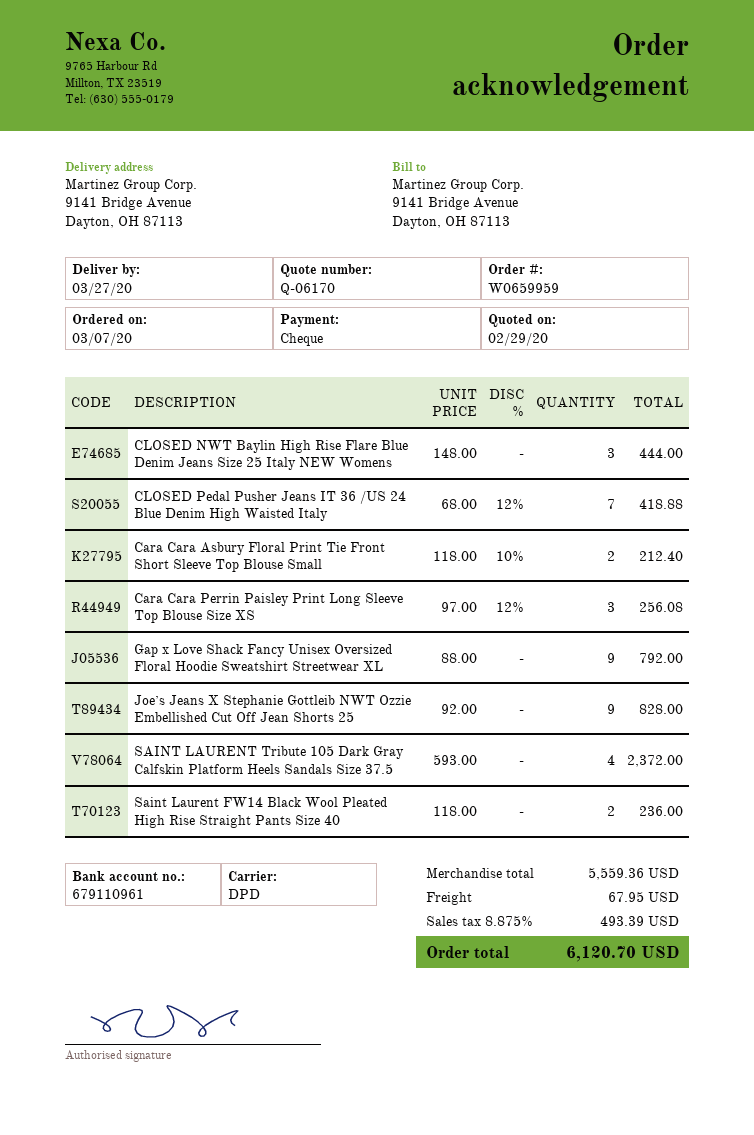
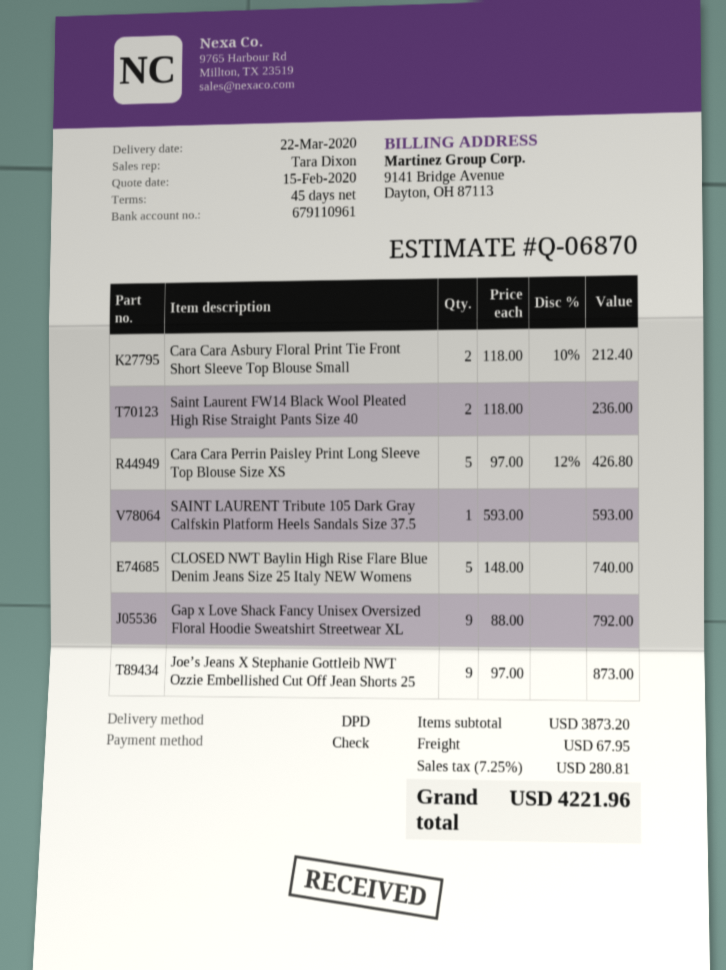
quote number: Q-06170 -> Q-06870
quote date: 2020-02-29 -> 2020-02-15
delivery date: 2020-03-27 -> 2020-03-22
CLOSED NWT Baylin High Rise Flare Blue Denim Jeans Size 25 Italy NEW Womens: 3 x 148.00 = 444.00 -> 5 x 148.00 = 740.00
CLOSED Pedal Pusher Jeans IT 36 /US 24 Blue Denim High Waisted Italy: 7 x 68.00 - 12% = 418.88 -> none
Cara Cara Perrin Paisley Print Long Sleeve Top Blouse Size XS: 3 x 97.00 - 12% = 256.08 -> 5 x 97.00 - 12% = 426.80
Joe’s Jeans X Stephanie Gottleib NWT Ozzie Embellished Cut Off Jean Shorts 25: 9 x 92.00 = 828.00 -> 9 x 97.00 = 873.00
SAINT LAURENT Tribute 105 Dark Gray Calfskin Platform Heels Sandals Size 37.5: 4 x 593.00 = 2372.00 -> 1 x 593.00 = 593.00
subtotal: 5559.36 -> 3873.20
tax: 8.875% = 493.39 -> 7.25% = 280.81
total: 6120.70 -> 4221.96

